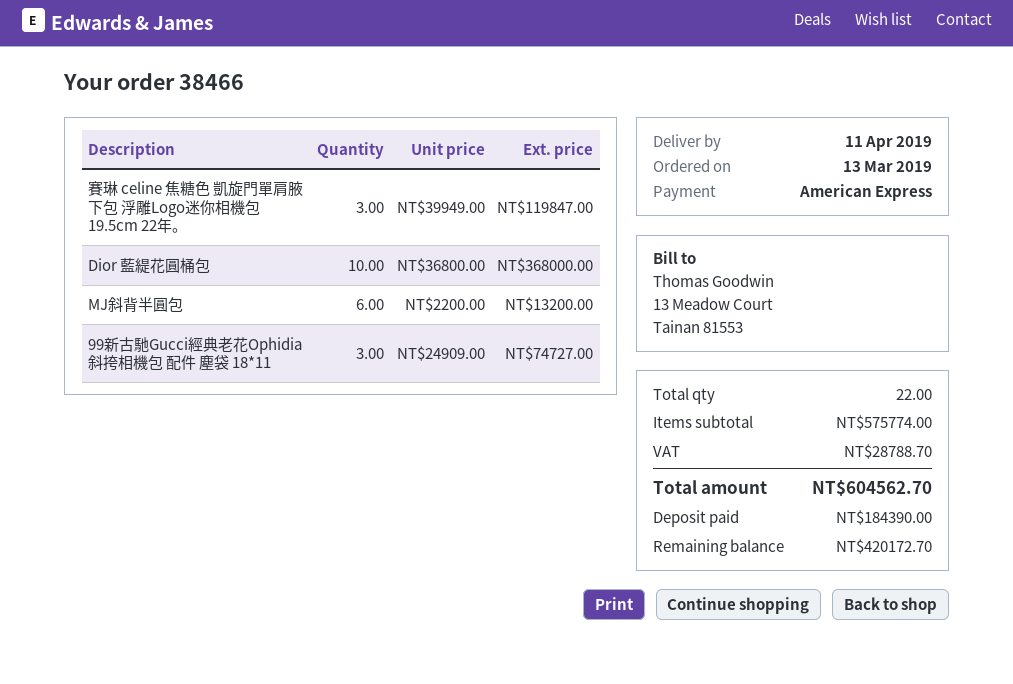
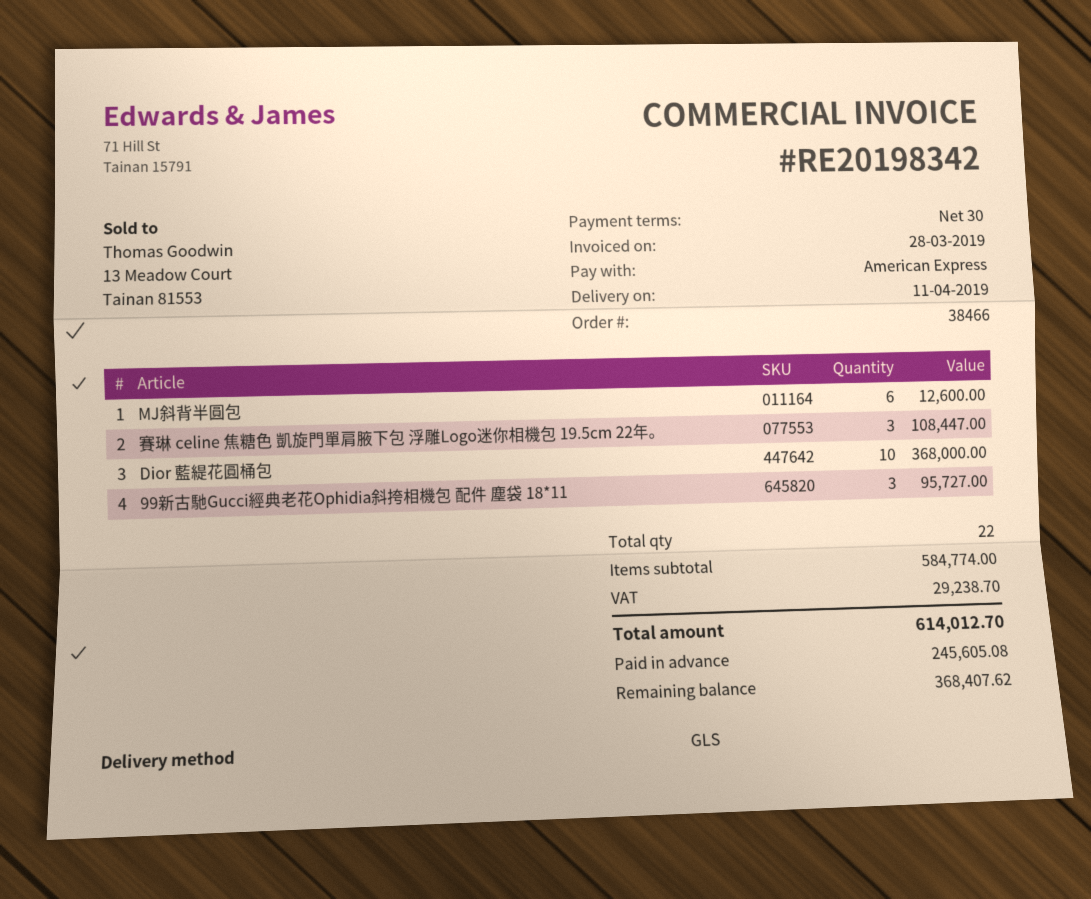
賽琳 celine 焦糖色 凱旋門單肩腋下包 浮雕Logo迷你相機包 19.5cm 22年。: 3 for 119847.00 -> 3 for 108447.00
MJ斜背半圓包: 6 for 13200.00 -> 6 for 12600.00
99新古馳Gucci經典老花Ophidia斜挎相機包 配件 塵袋 18*11: 3 for 74727.00 -> 3 for 95727.00
subtotal: 575774.00 -> 584774.00
tax: 28788.70 -> 29238.70
total: 604562.70 -> 614012.70
deposit: 184390.00 -> 245605.08
balance: 420172.70 -> 368407.62

